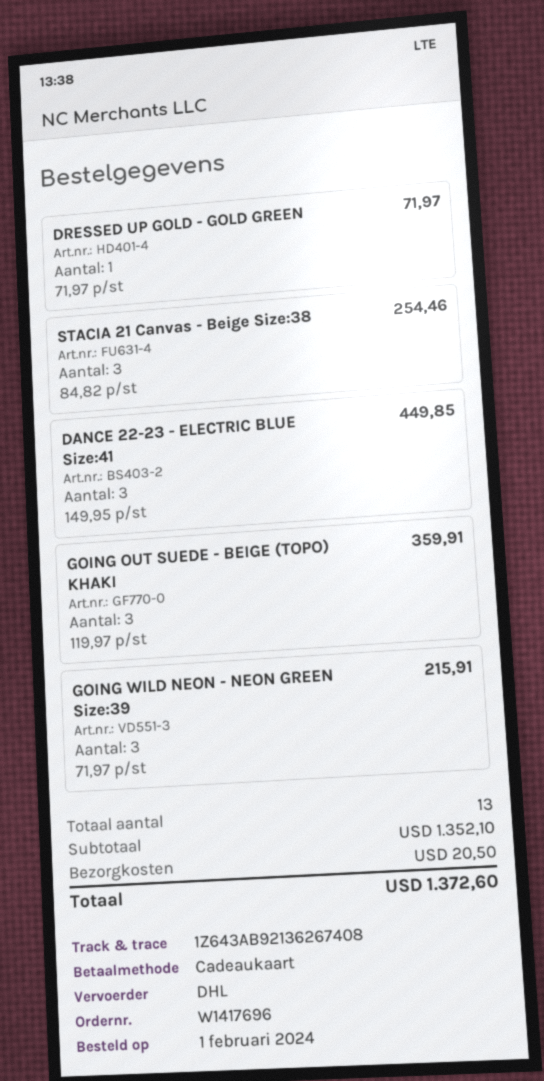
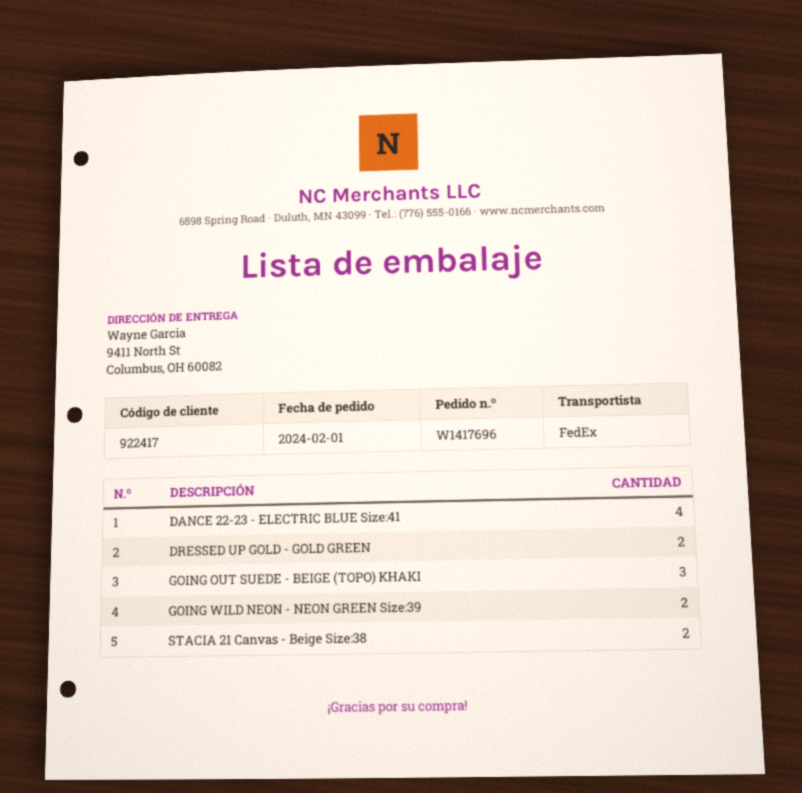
shipping method: DHL -> FedEx
DRESSED UP GOLD - GOLD GREEN: 1 -> 2
STACIA 21 Canvas - Beige Size:38: 3 -> 2
DANCE 22-23 - ELECTRIC BLUE Size:41: 3 -> 4
GOING WILD NEON - NEON GREEN Size:39: 3 -> 2

